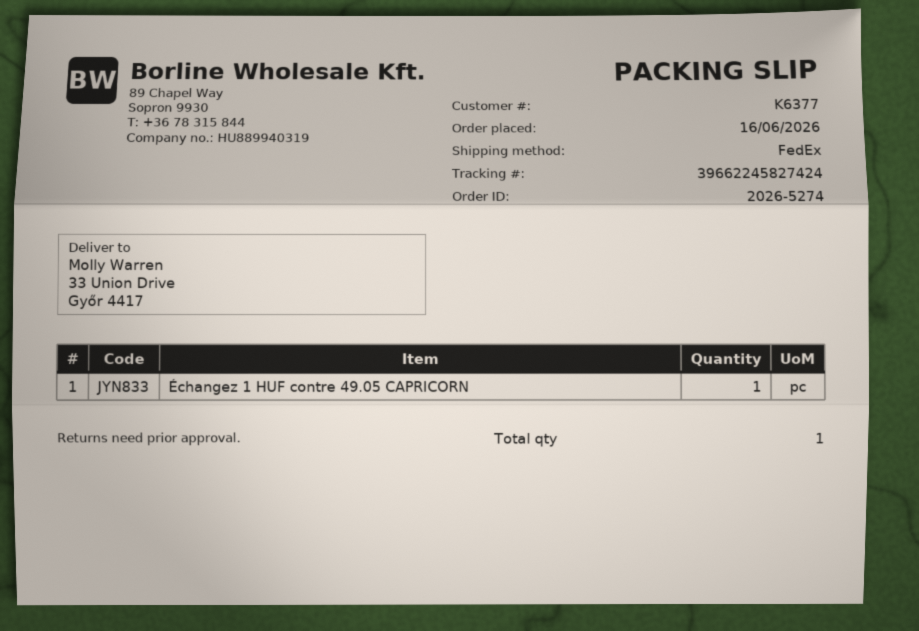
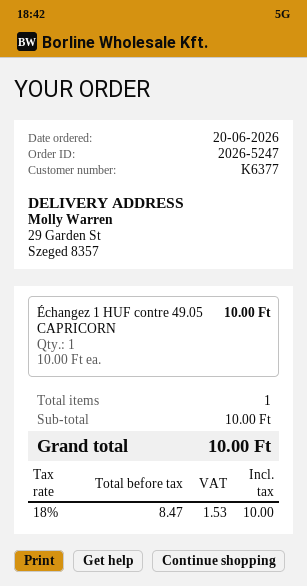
order number: 2026-5274 -> 2026-5247
order date: 2026-06-16 -> 2026-06-20
ship to: 33 Union Drive, Győr 4417 -> 29 Garden St, Szeged 8357

